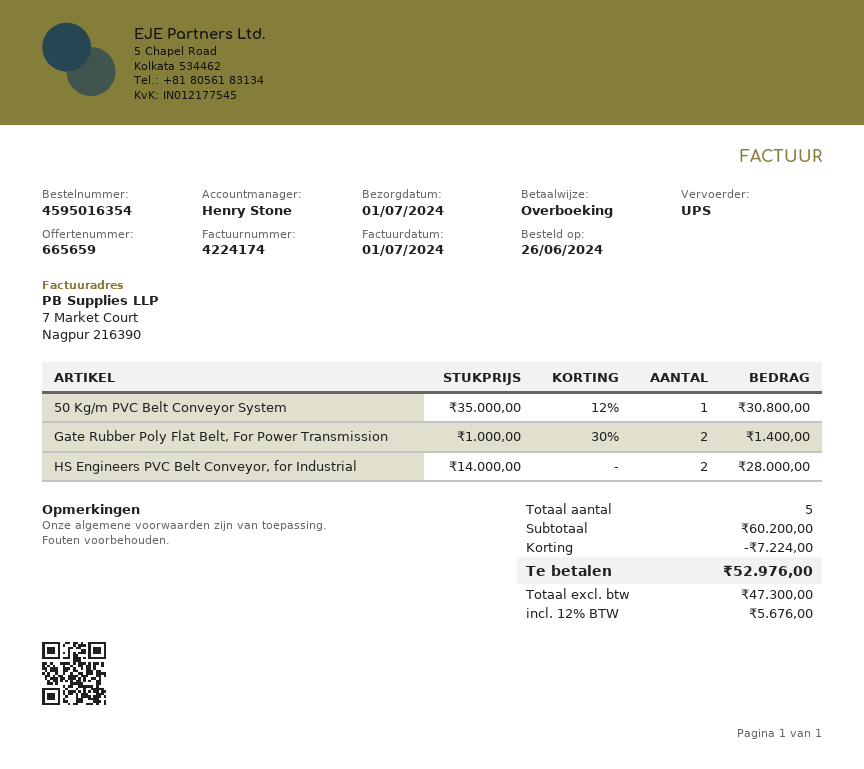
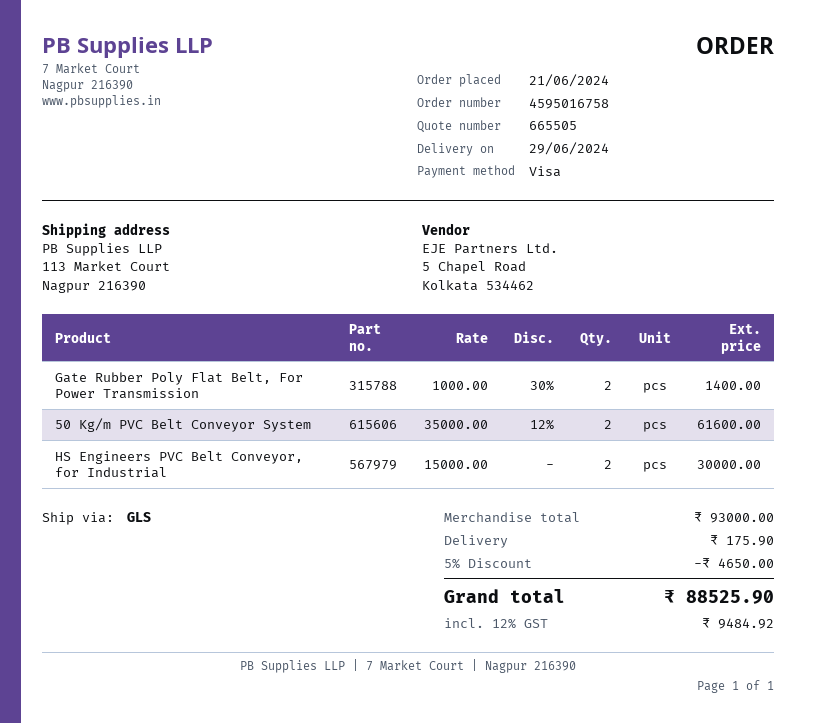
quote number: 665659 -> 665505
order number: 4595016354 -> 4595016758
order date: 2024-06-26 -> 2024-06-21
delivery date: 2024-07-01 -> 2024-06-29
payment method: bank transfer -> Visa
shipping method: UPS -> GLS
50 Kg/m PVC Belt Conveyor System: 1 x 35000.00 - 12% = 30800.00 -> 2 x 35000.00 - 12% = 61600.00
HS Engineers PVC Belt Conveyor, for Industrial: 2 x 14000.00 = 28000.00 -> 2 x 15000.00 = 30000.00
subtotal: 60200.00 -> 93000.00
discount: 7224.00 -> 4650.00
shipping: none -> 175.90
tax: 12% = 5676.00 -> 12% = 9484.92
total: 52976.00 -> 88525.90

